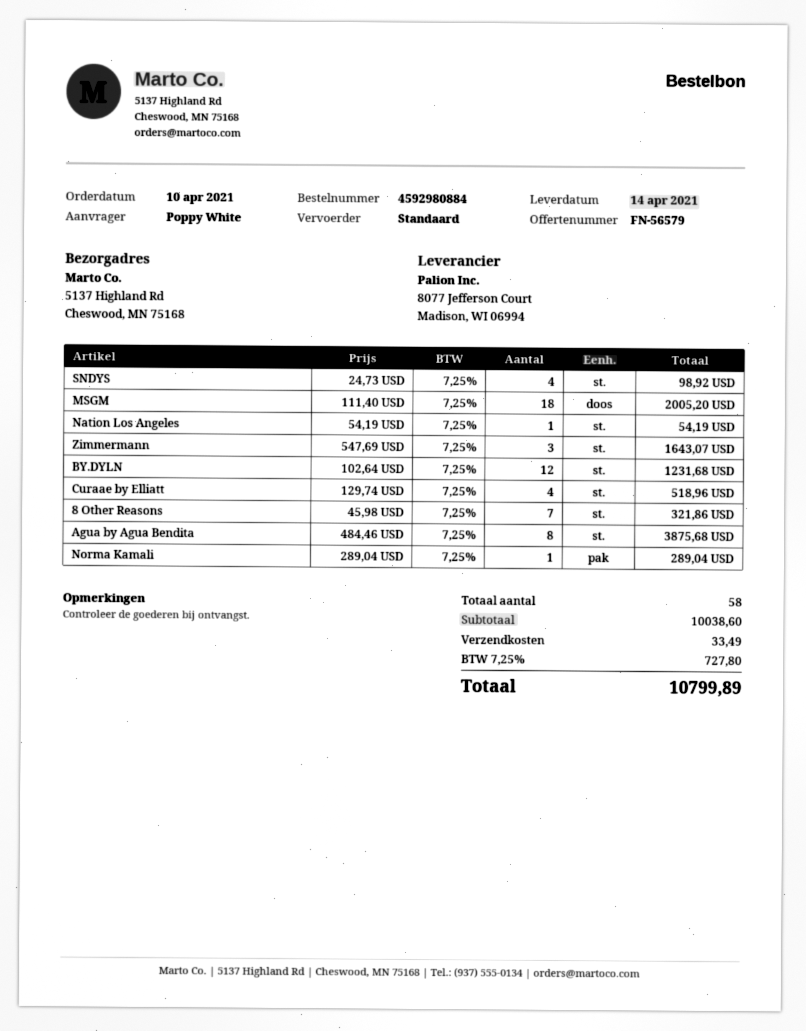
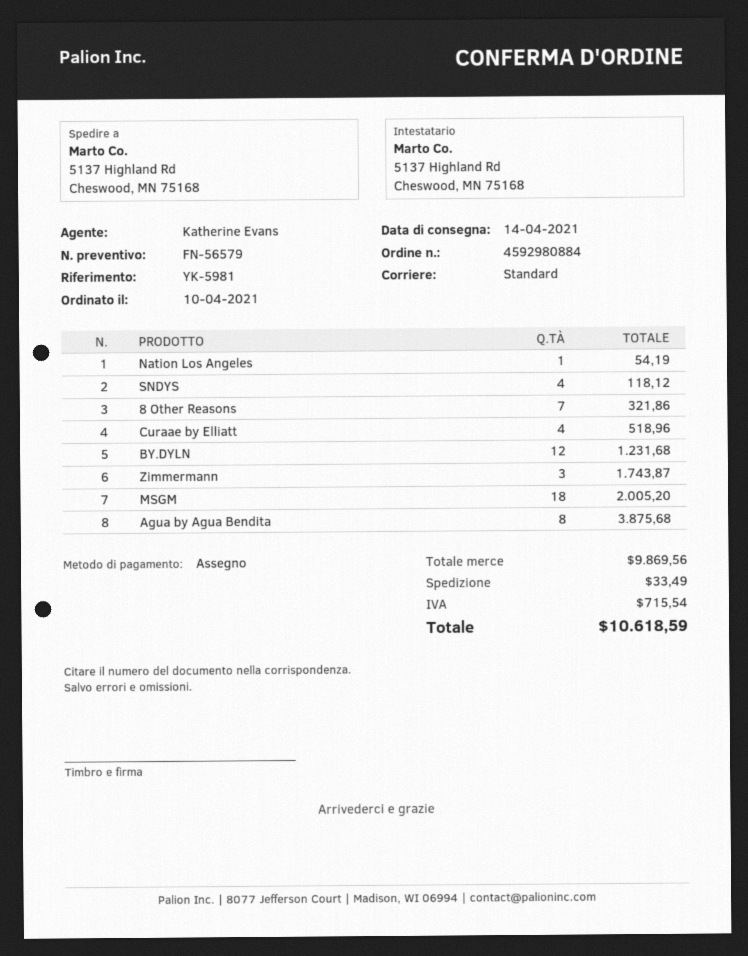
SNDYS: 4 for 98.92 -> 4 for 118.12
Zimmermann: 3 for 1643.07 -> 3 for 1743.87
Norma Kamali: 1 for 289.04 -> none
subtotal: 10038.60 -> 9869.56
tax: 727.80 -> 715.54
total: 10799.89 -> 10618.59

